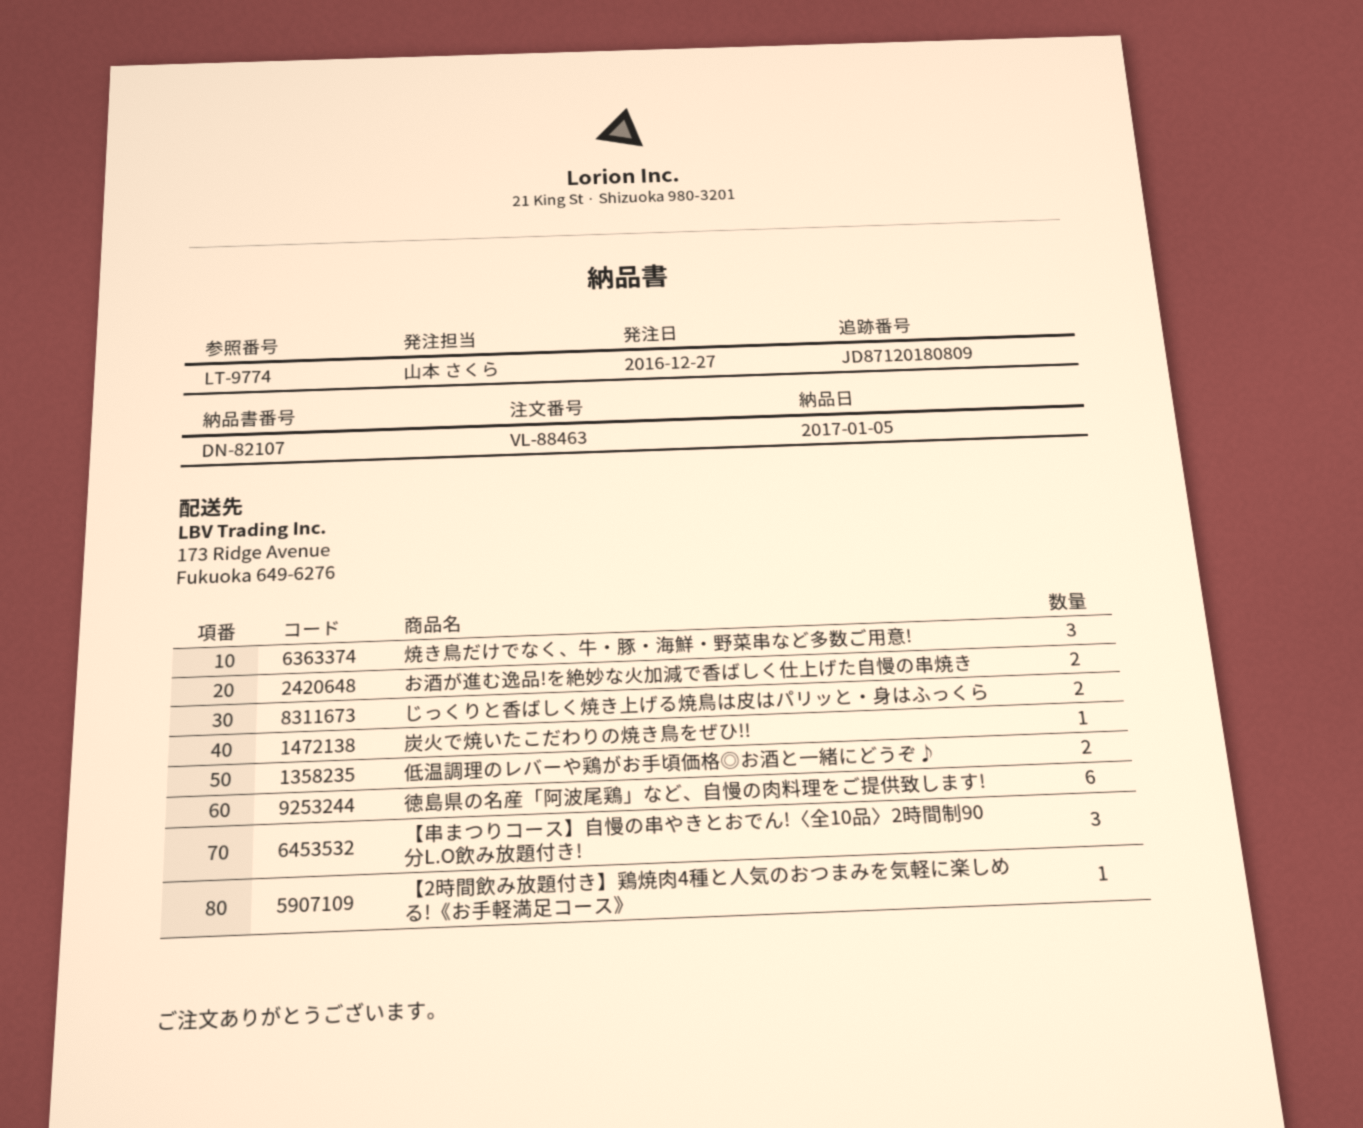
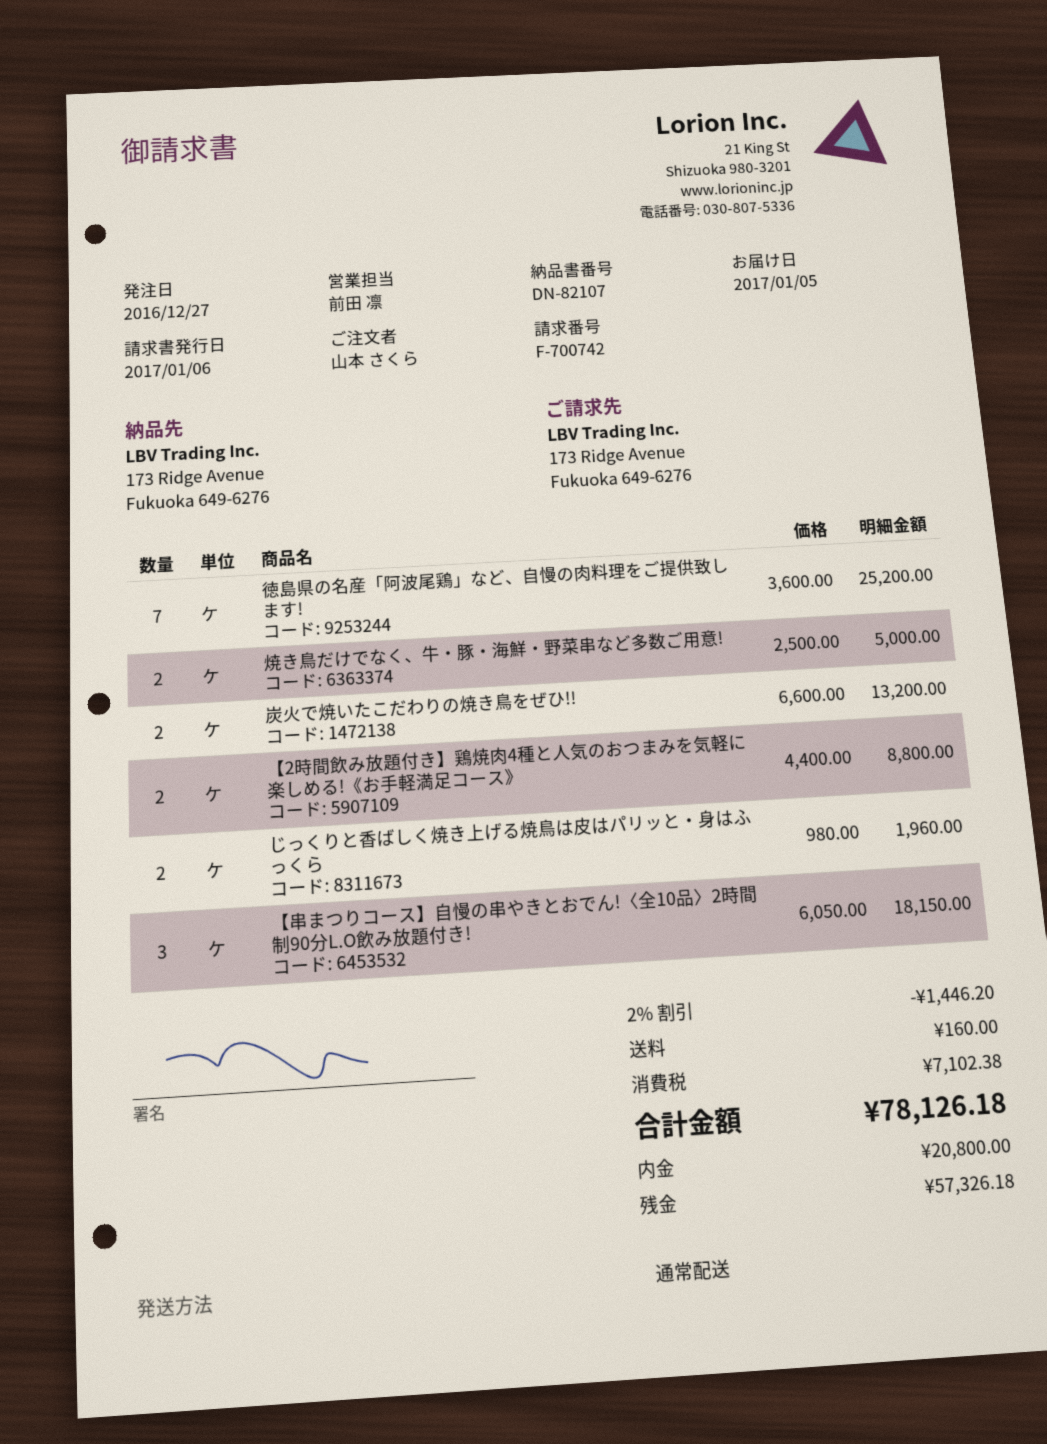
焼き鳥だけでなく、牛・豚・海鮮・野菜串など多数ご用意!: 3 -> 2
お酒が進む逸品!を絶妙な火加減で香ばしく仕上げた自慢の串焼き: 2 -> none
炭火で焼いたこだわりの焼き鳥をぜひ!!: 1 -> 2
低温調理のレバーや鶏がお手頃価格◎お酒と一緒にどうぞ♪: 2 -> none
徳島県の名産「阿波尾鶏」など、自慢の肉料理をご提供致します!: 6 -> 7
【2時間飲み放題付き】鶏焼肉4種と人気のおつまみを気軽に楽しめる!《お手軽満足コース》: 1 -> 2

